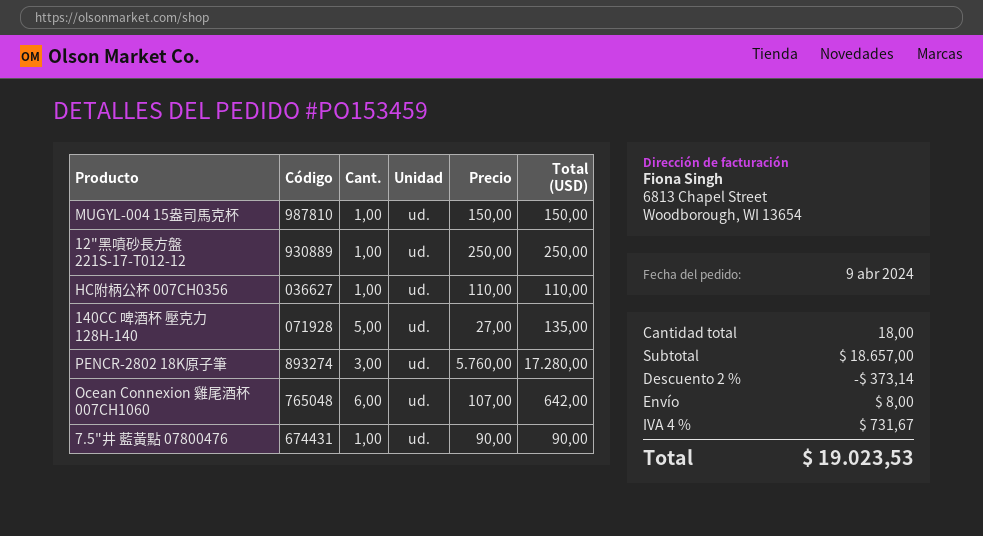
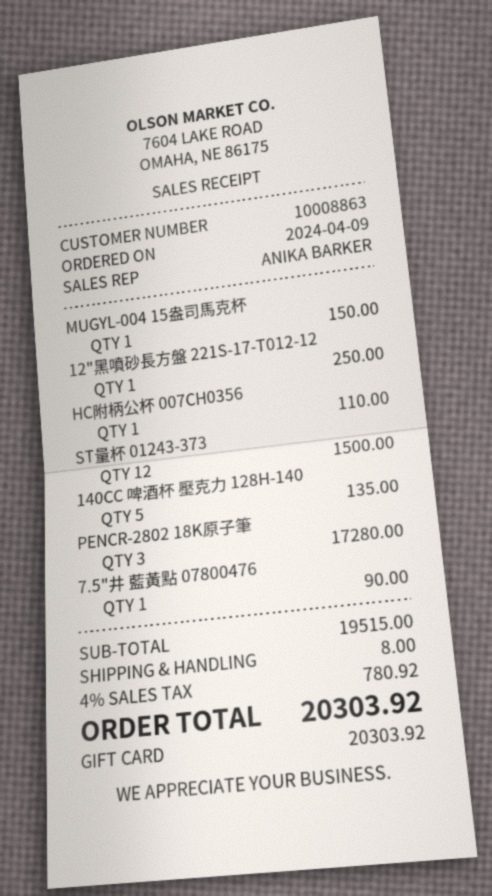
Ocean Connexion 雞尾酒杯 007CH1060: 6 for 642.00 -> none
ST量杯 01243-373: none -> 12 for 1500.00
subtotal: 18657.00 -> 19515.00
discount: 2% = 373.14 -> none
tax: 4% = 731.67 -> 4% = 780.92
total: 19023.53 -> 20303.92

